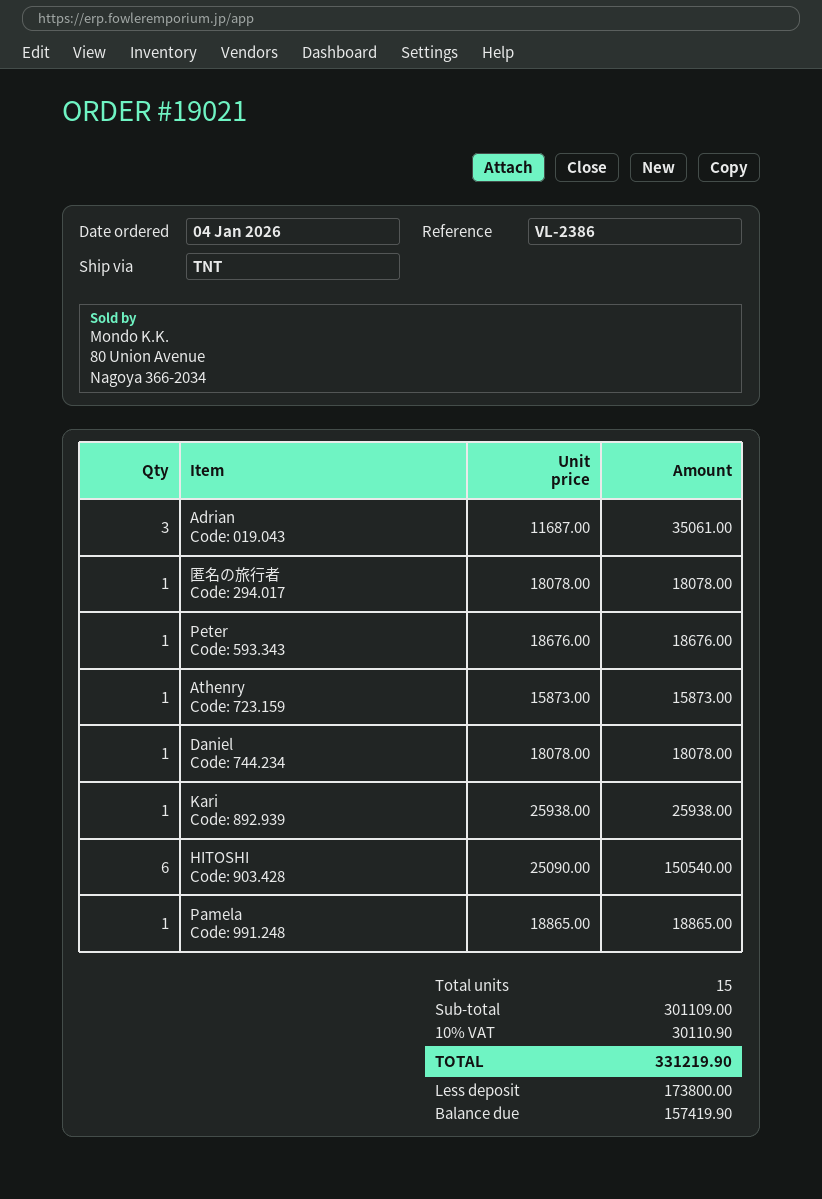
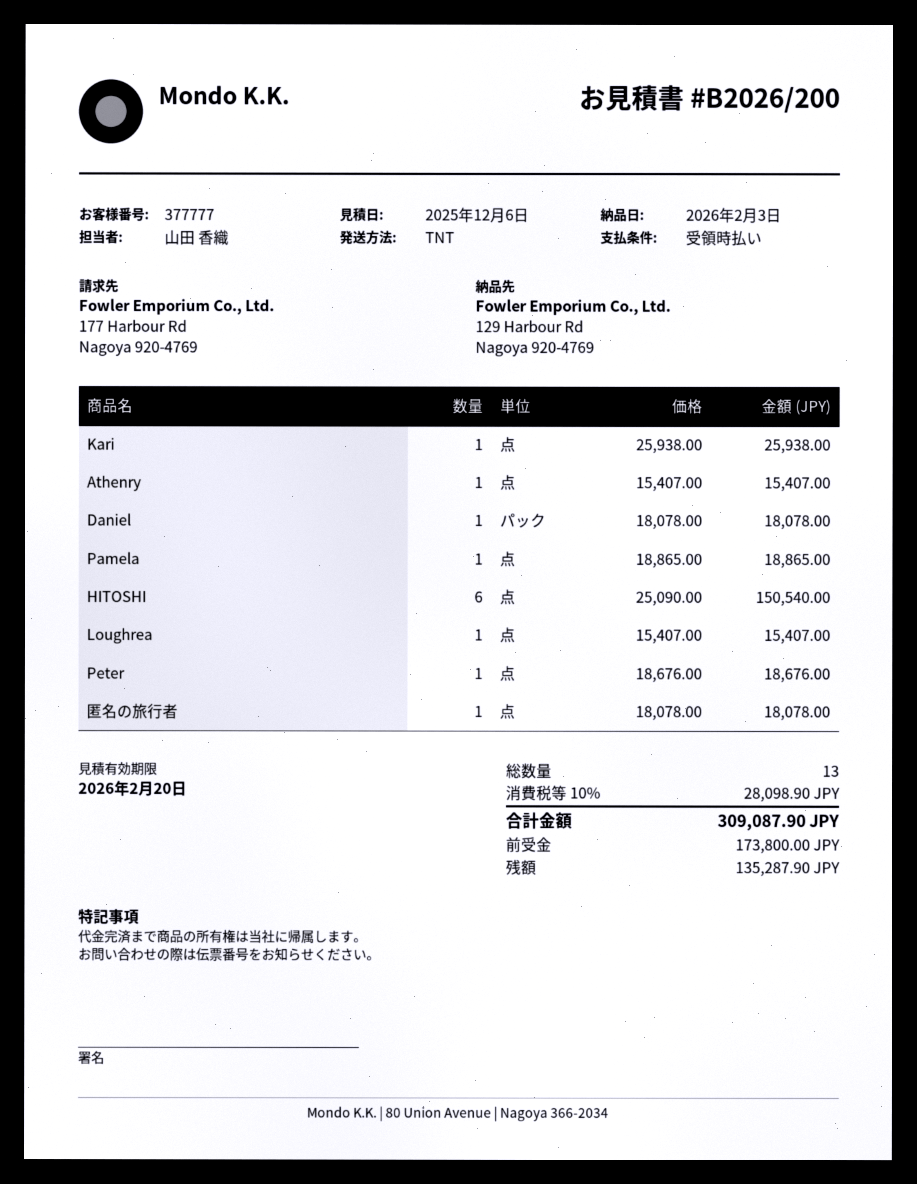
Adrian: 3 x 11687.00 = 35061.00 -> none
Athenry: 1 x 15873.00 = 15873.00 -> 1 x 15407.00 = 15407.00
Loughrea: none -> 1 x 15407.00 = 15407.00
total quantity: 15 -> 13
tax: 10% = 30110.90 -> 10% = 28098.90
total: 331219.90 -> 309087.90
balance: 157419.90 -> 135287.90

